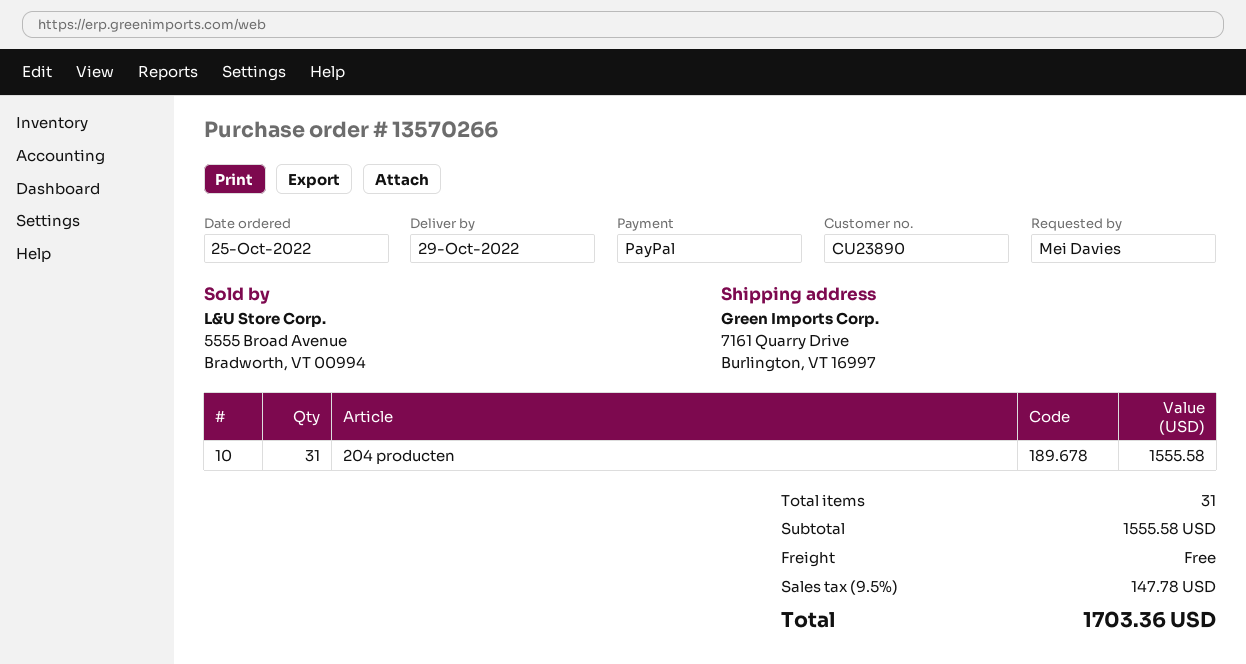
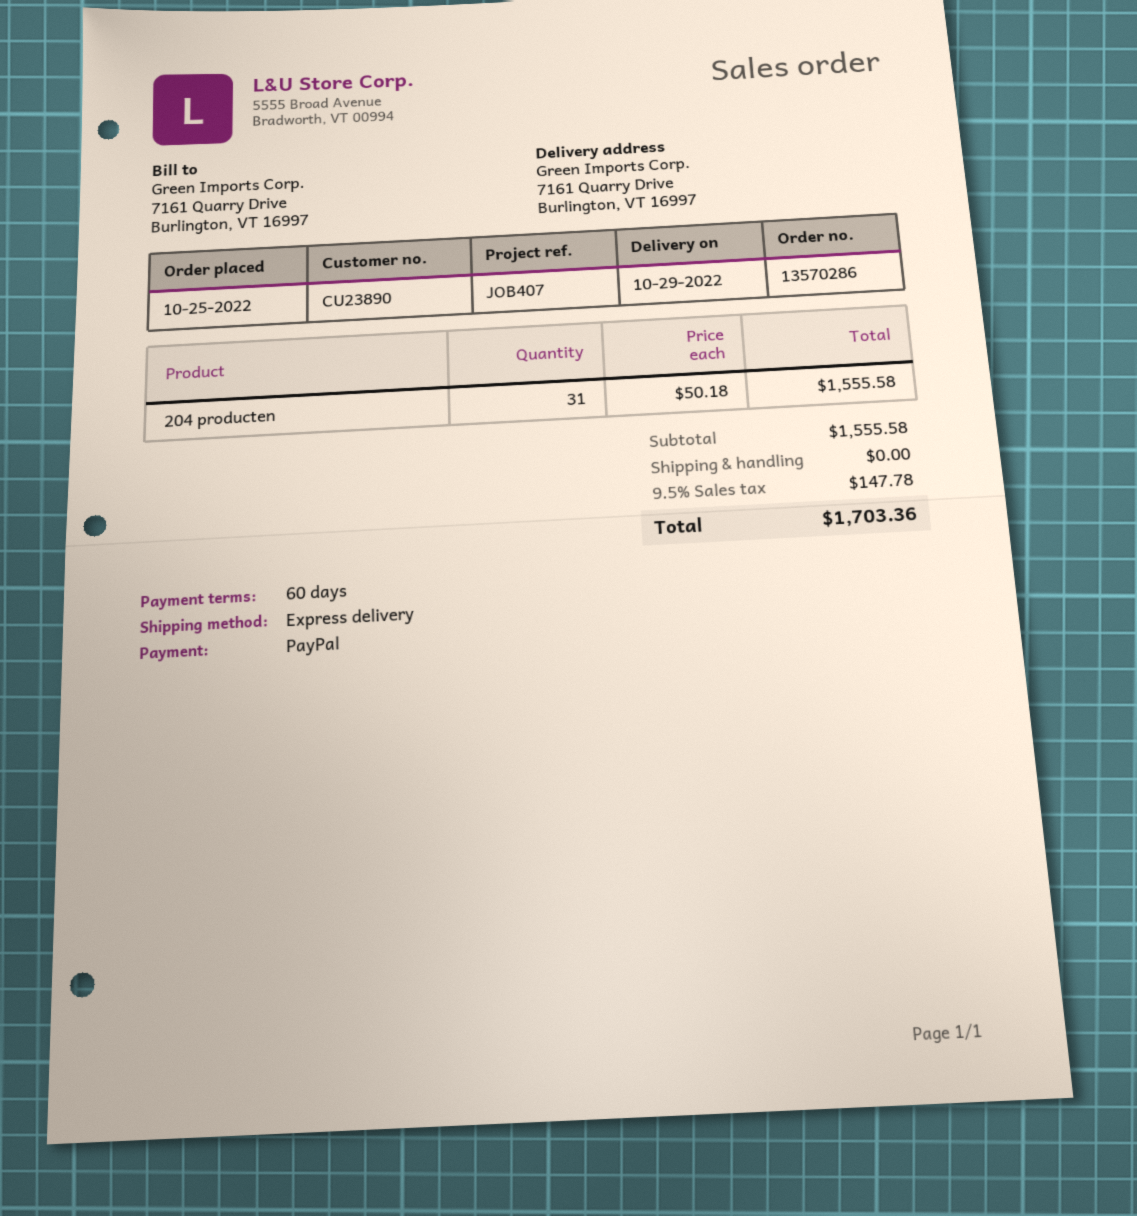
order number: 13570266 -> 13570286

